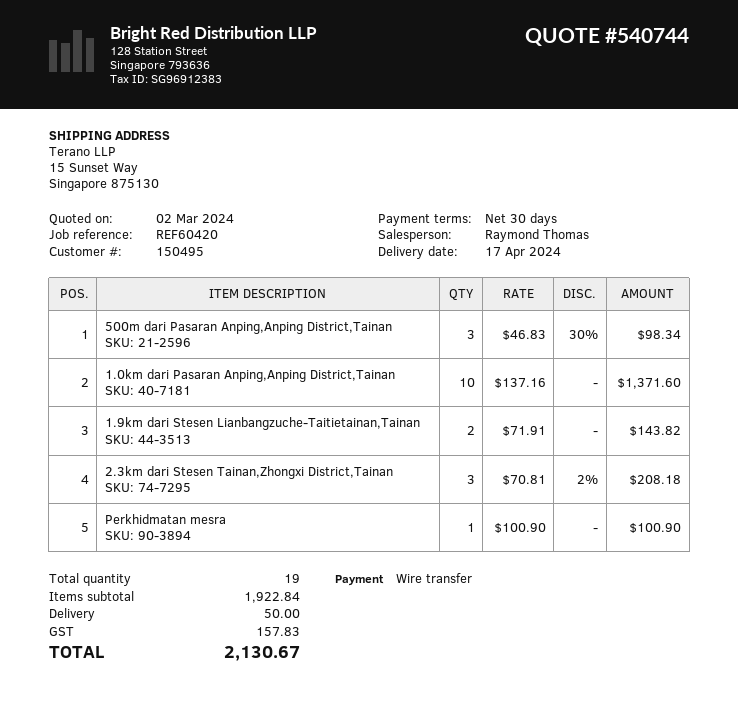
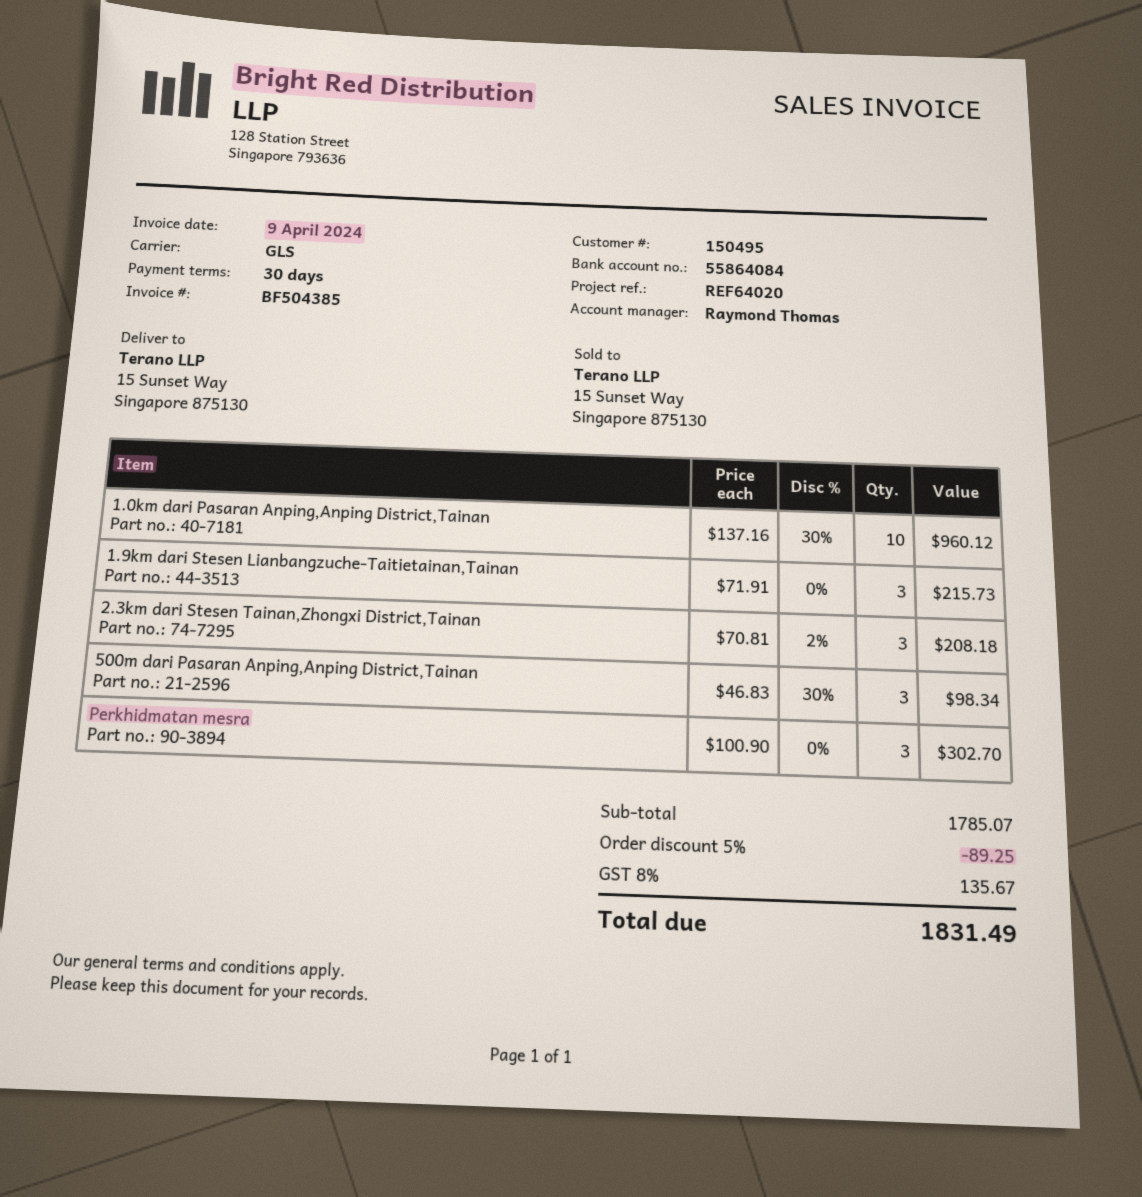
reference: REF60420 -> REF64020
1.0km dari Pasaran Anping,Anping District,Tainan: 10 x 137.16 = 1371.60 -> 10 x 137.16 - 30% = 960.12
1.9km dari Stesen Lianbangzuche-Taitietainan,Tainan: 2 x 71.91 = 143.82 -> 3 x 71.91 = 215.73
Perkhidmatan mesra: 1 x 100.90 = 100.90 -> 3 x 100.90 = 302.70
subtotal: 1922.84 -> 1785.07
discount: none -> 5% = 89.25
shipping: 50.00 -> none
tax: 157.83 -> 135.67
total: 2130.67 -> 1831.49

